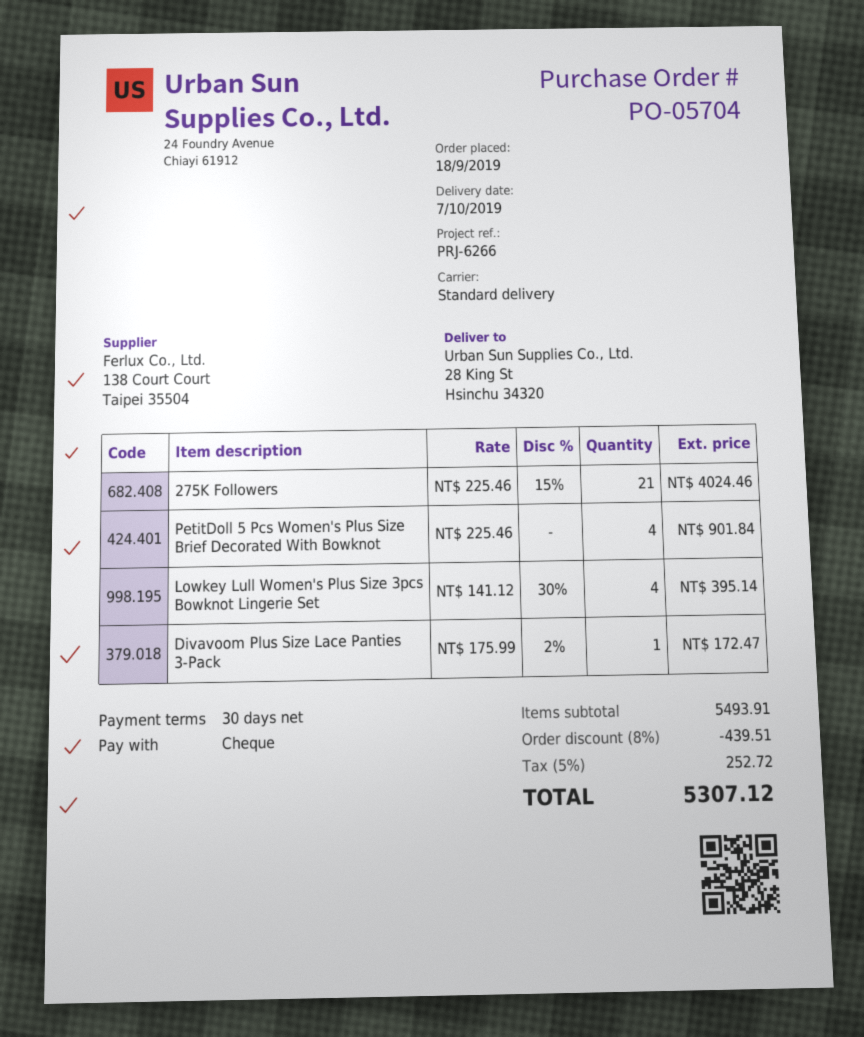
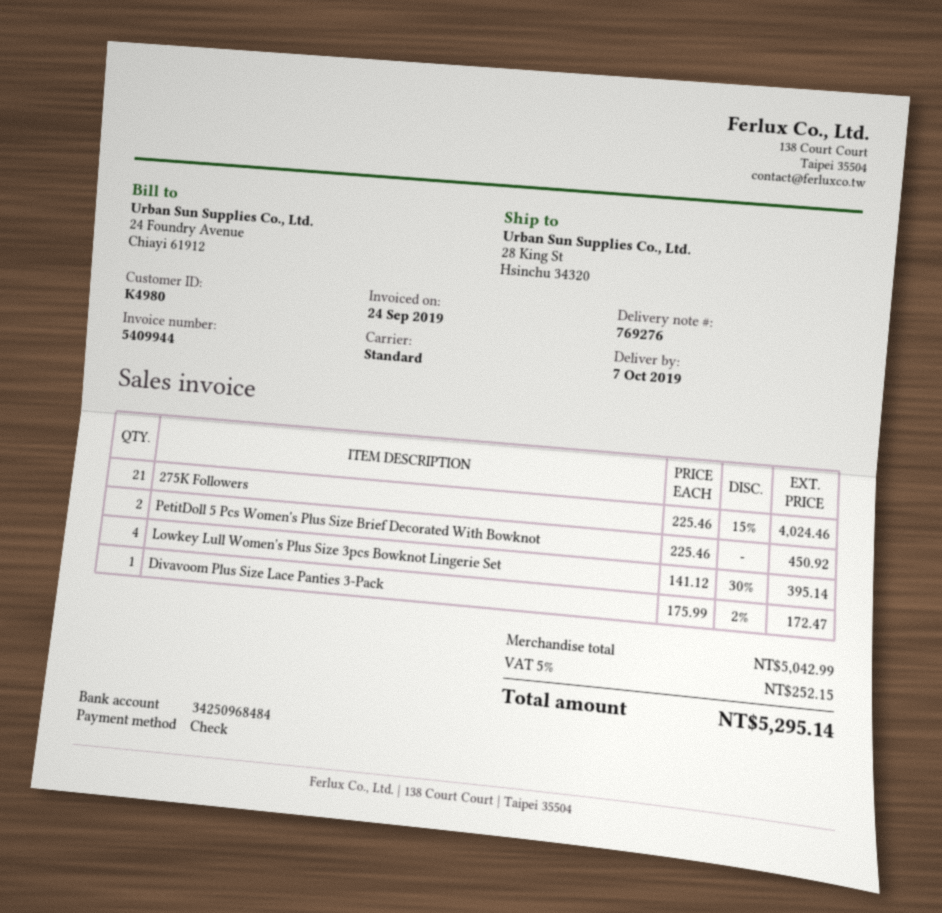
PetitDoll 5 Pcs Women's Plus Size Brief Decorated With Bowknot: 4 x 225.46 = 901.84 -> 2 x 225.46 = 450.92
subtotal: 5493.91 -> 5042.99
discount: 8% = 439.51 -> none
tax: 5% = 252.72 -> 5% = 252.15
total: 5307.12 -> 5295.14

